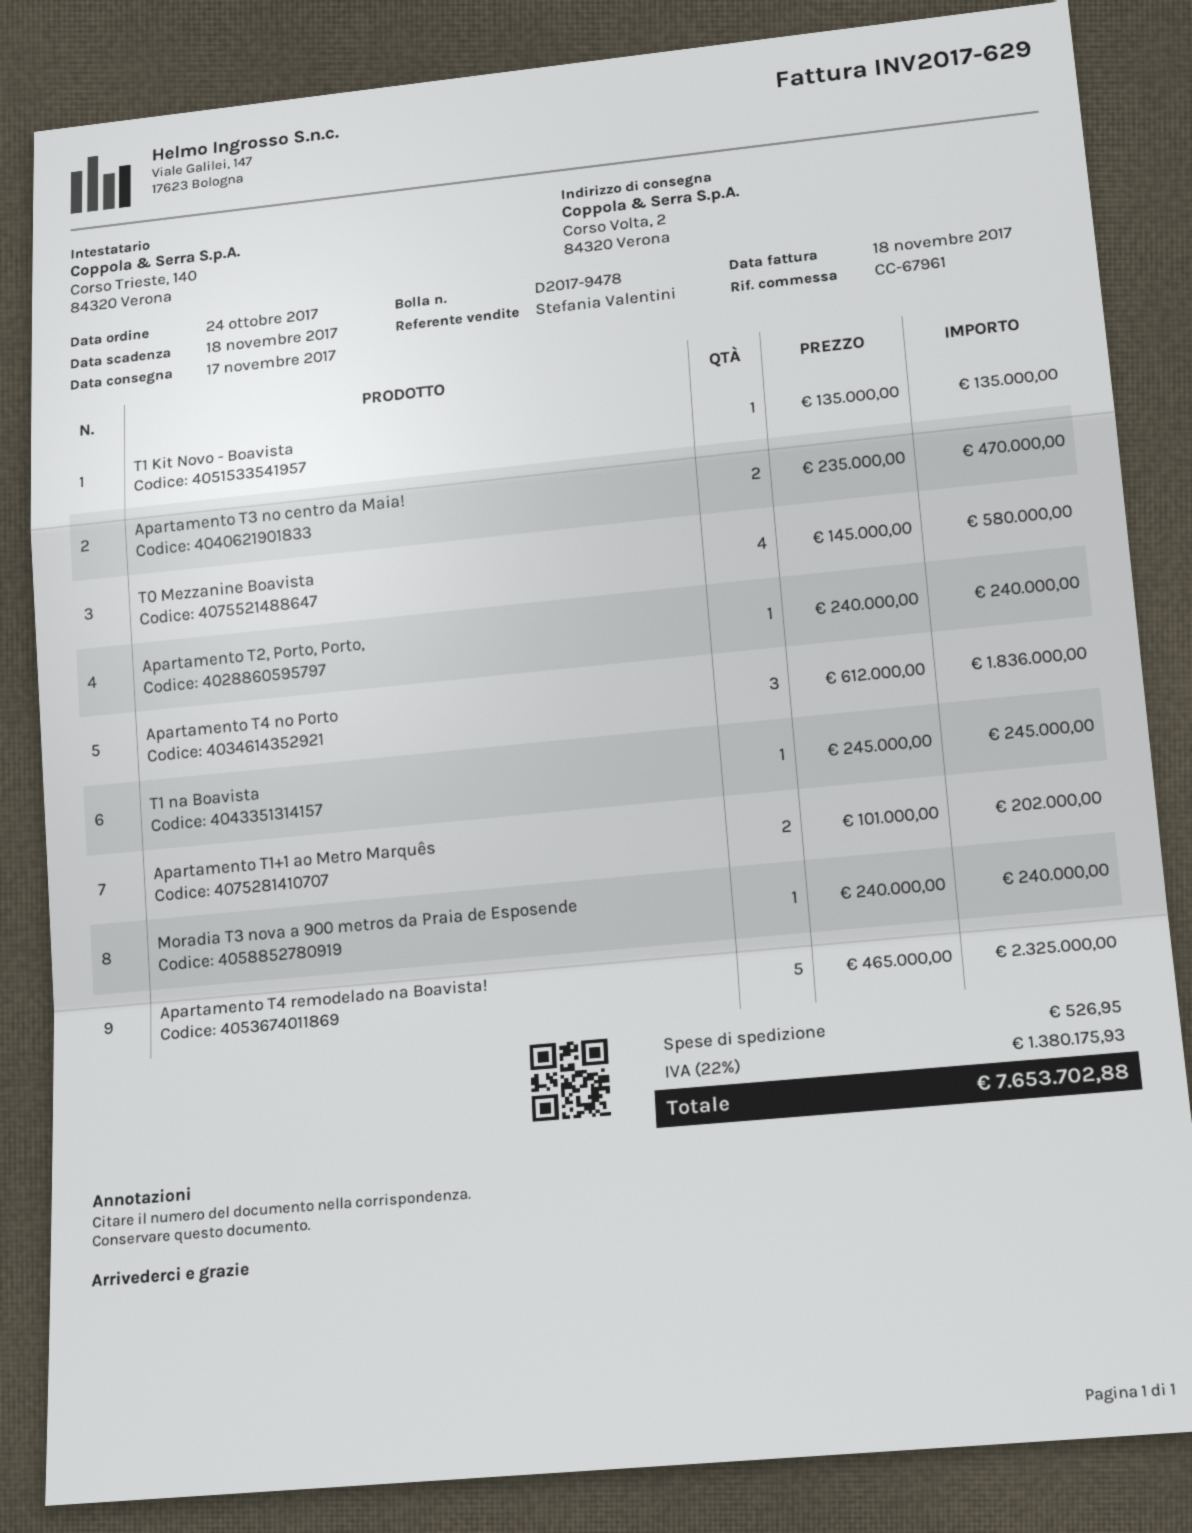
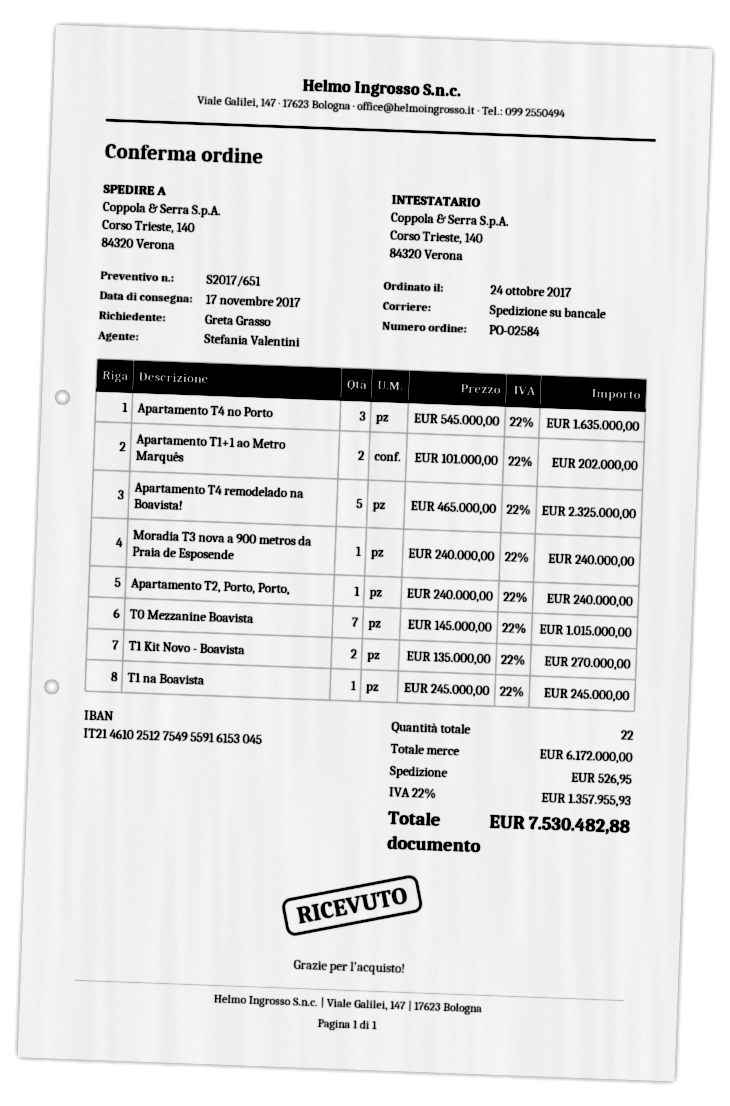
ship to: Corso Volta, 2, 84320 Verona -> Corso Trieste, 140, 84320 Verona
T1 Kit Novo - Boavista: 1 x 135000.00 = 135000.00 -> 2 x 135000.00 = 270000.00
Apartamento T3 no centro da Maia!: 2 x 235000.00 = 470000.00 -> none
T0 Mezzanine Boavista: 4 x 145000.00 = 580000.00 -> 7 x 145000.00 = 1015000.00
Apartamento T4 no Porto: 3 x 612000.00 = 1836000.00 -> 3 x 545000.00 = 1635000.00
tax: 22% = 1380175.93 -> 22% = 1357955.93
total: 7653702.88 -> 7530482.88

